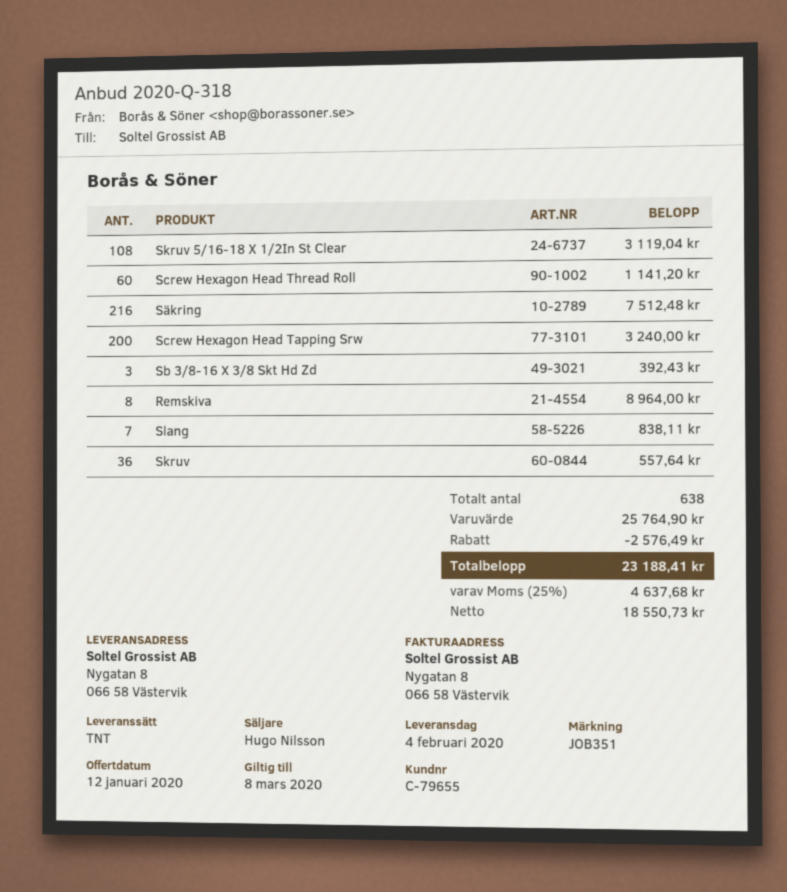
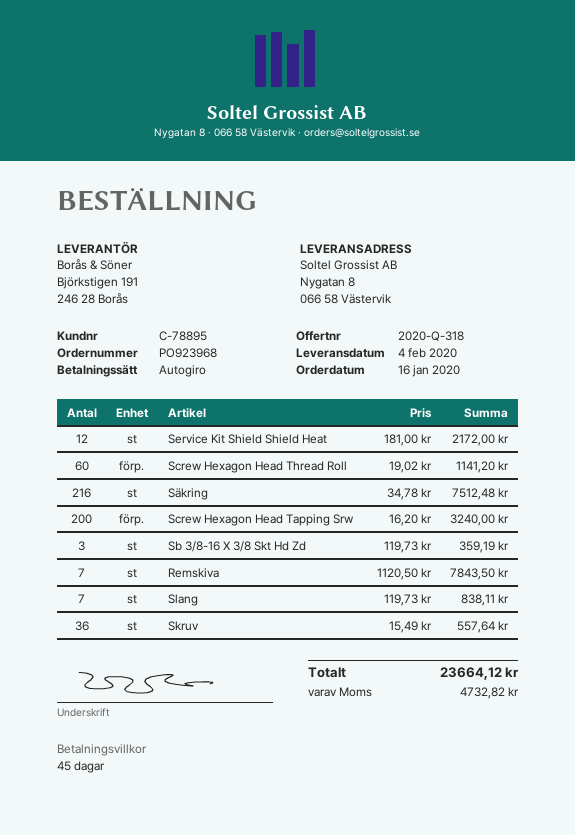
customer number: C-79655 -> C-78895
Skruv 5/16-18 X 1/2In St Clear: 108 for 3119.04 -> none
Sb 3/8-16 X 3/8 Skt Hd Zd: 3 for 392.43 -> 3 for 359.19
Remskiva: 8 for 8964.00 -> 7 for 7843.50
Service Kit Shield Shield Heat: none -> 12 for 2172.00
discount: 2576.49 -> none
tax: 4637.68 -> 4732.82
total: 23188.41 -> 23664.12

